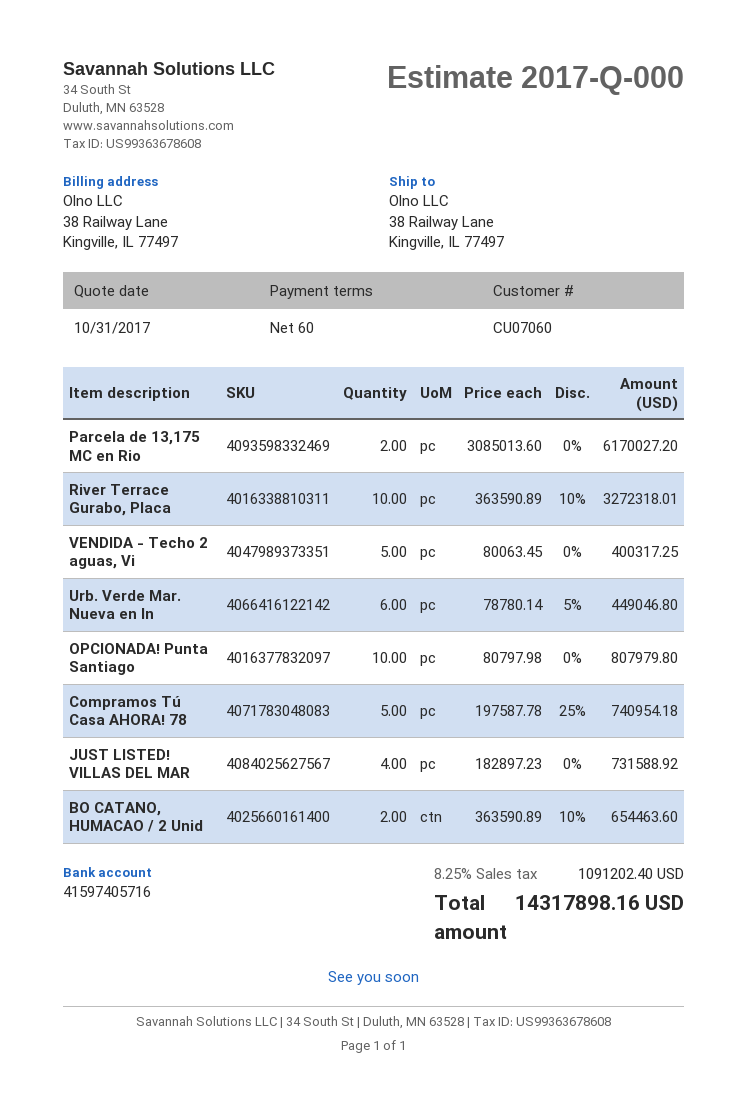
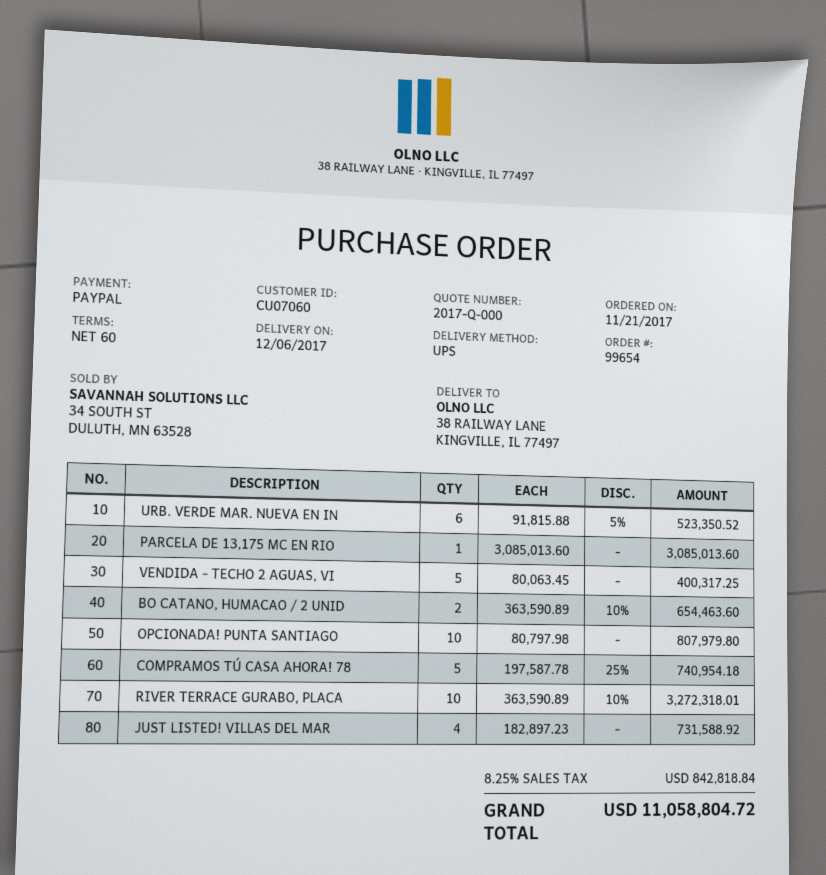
Parcela de 13,175 MC en Rio: 2 x 3085013.60 = 6170027.20 -> 1 x 3085013.60 = 3085013.60
Urb. Verde Mar. Nueva en In: 6 x 78780.14 - 5% = 449046.80 -> 6 x 91815.88 - 5% = 523350.52
tax: 8.25% = 1091202.40 -> 8.25% = 842818.84
total: 14317898.16 -> 11058804.72

